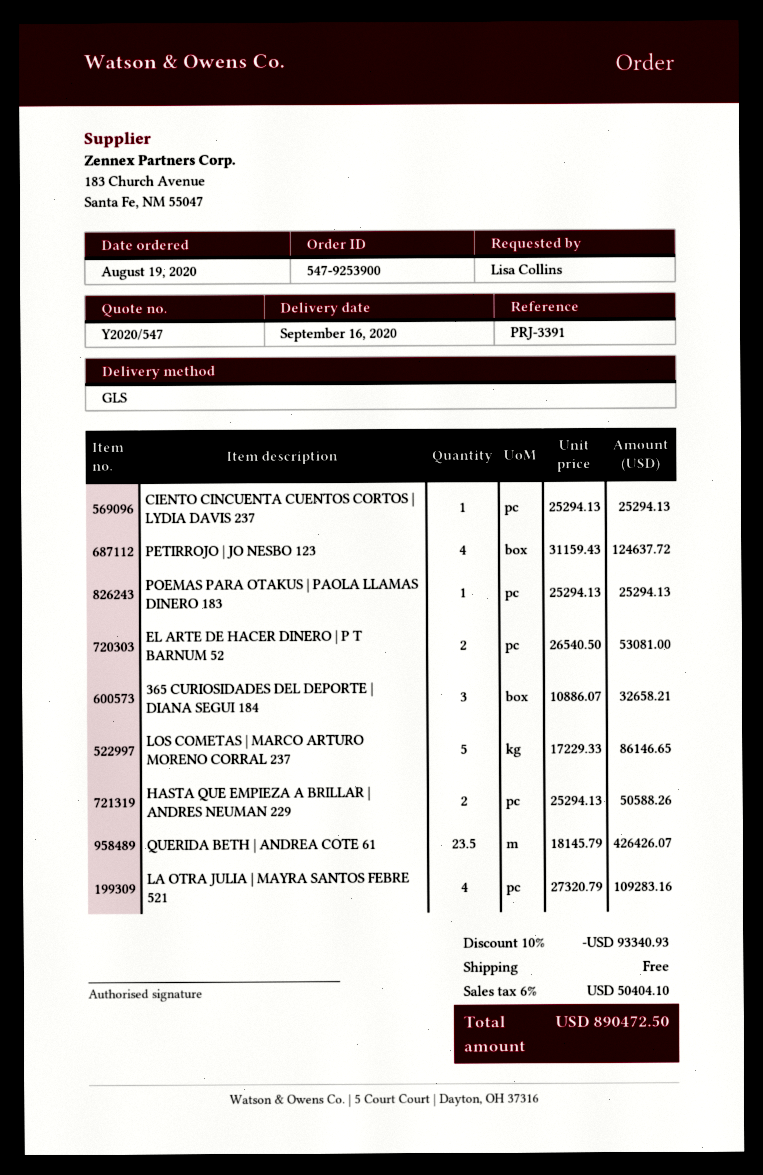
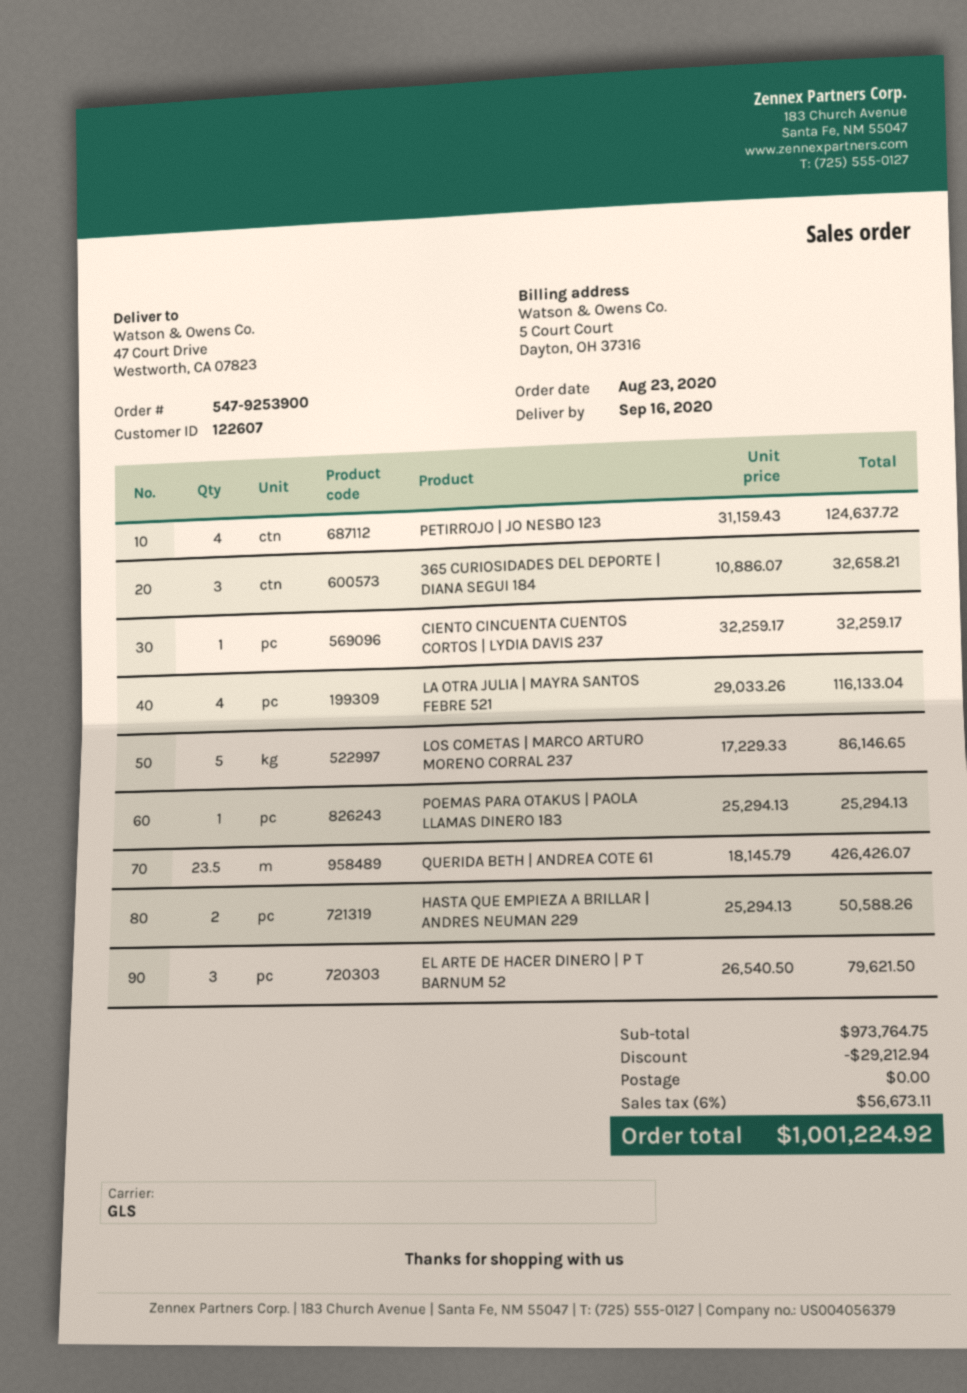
order date: 2020-08-19 -> 2020-08-23
CIENTO CINCUENTA CUENTOS CORTOS | LYDIA DAVIS 237: 1 x 25294.13 = 25294.13 -> 1 x 32259.17 = 32259.17
EL ARTE DE HACER DINERO | P T BARNUM 52: 2 x 26540.50 = 53081.00 -> 3 x 26540.50 = 79621.50
LA OTRA JULIA | MAYRA SANTOS FEBRE 521: 4 x 27320.79 = 109283.16 -> 4 x 29033.26 = 116133.04
discount: 93340.93 -> 29212.94
tax: 6% = 50404.10 -> 6% = 56673.11
total: 890472.50 -> 1001224.92

